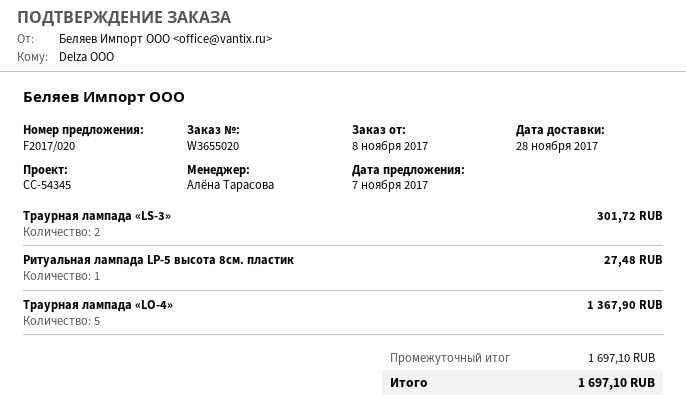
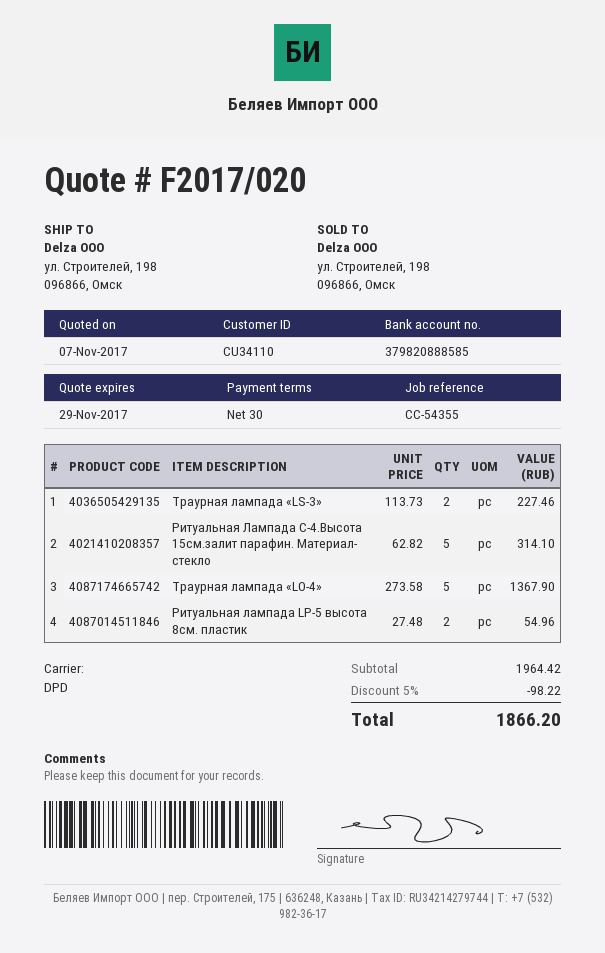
reference: CC-54345 -> CC-54355
Траурная лампада «LS-3»: 2 for 301.72 -> 2 for 227.46
Ритуальная лампада LP-5 высота 8см. пластик: 1 for 27.48 -> 2 for 54.96
Ритуальная Лампада C-4.Высота 15см.залит парафин. Материал- стекло: none -> 5 for 314.10
subtotal: 1697.10 -> 1964.42
discount: none -> 5% = 98.22
total: 1697.10 -> 1866.20

